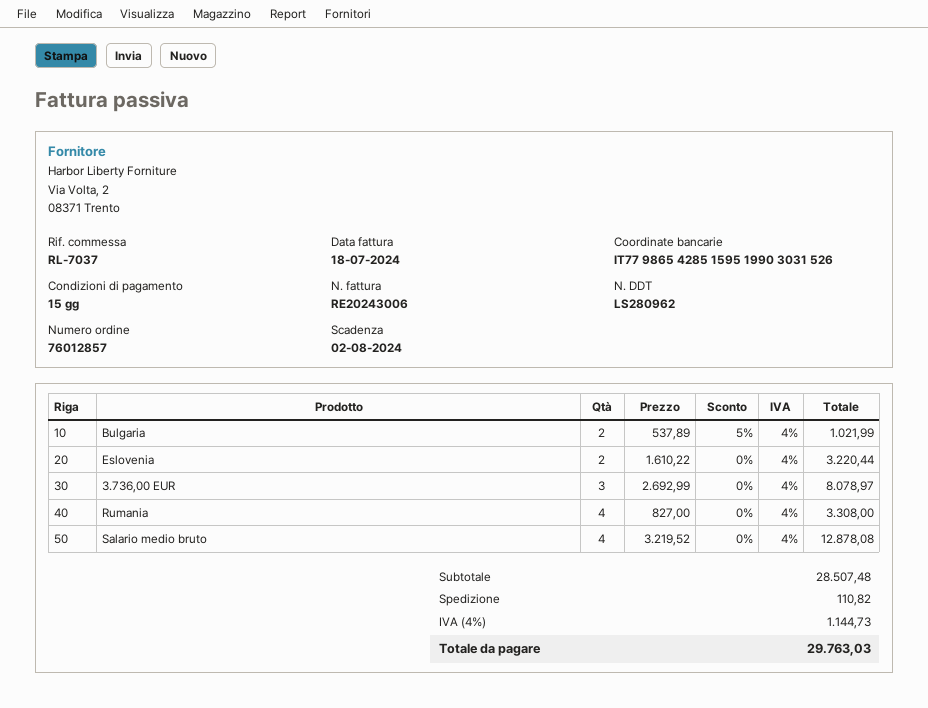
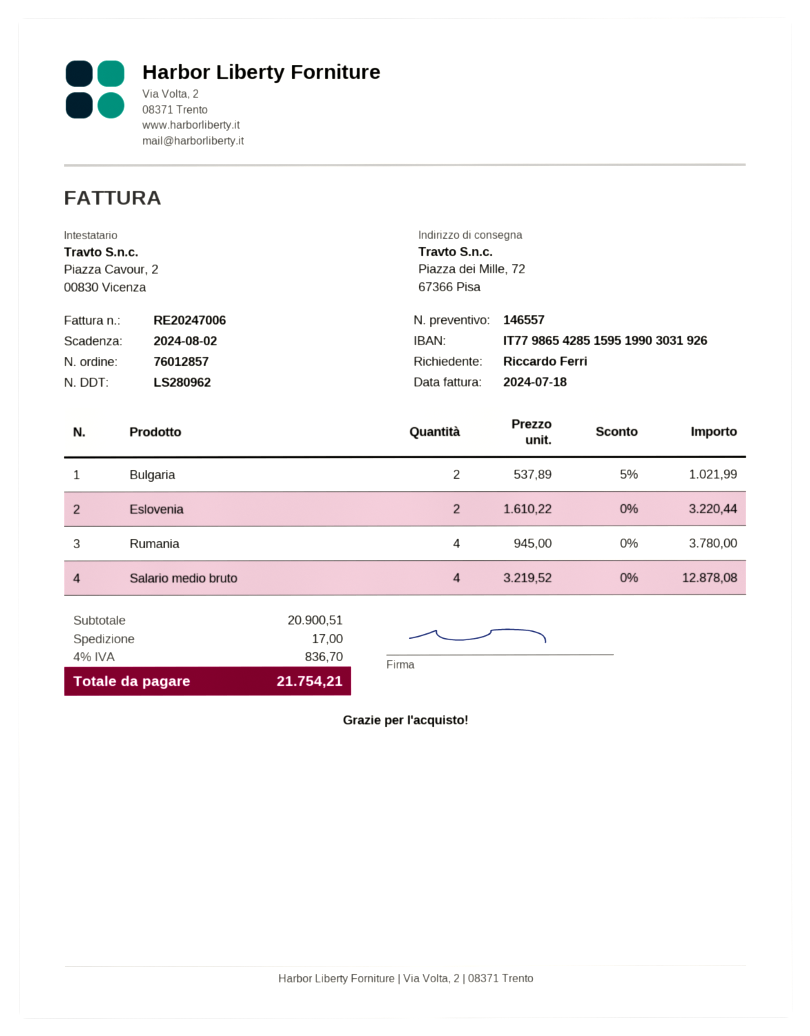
invoice number: RE20243006 -> RE20247006
bank account: IT7798654285159519903031526 -> IT7798654285159519903031926
3.736,00 EUR: 3 x 2692.99 = 8078.97 -> none
Rumania: 4 x 827.00 = 3308.00 -> 4 x 945.00 = 3780.00
subtotal: 28507.48 -> 20900.51
shipping: 110.82 -> 17.00
tax: 4% = 1144.73 -> 4% = 836.70
total: 29763.03 -> 21754.21

